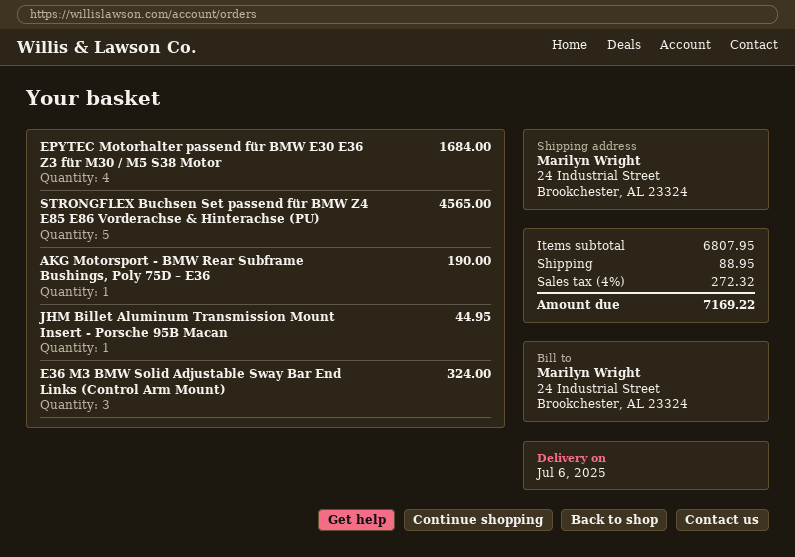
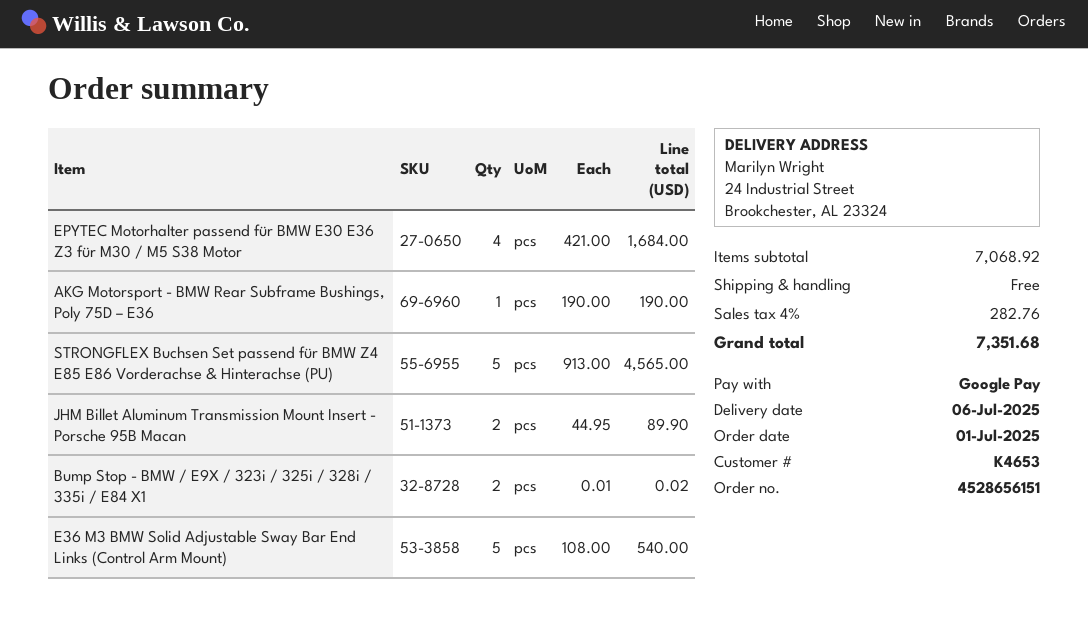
JHM Billet Aluminum Transmission Mount Insert - Porsche 95B Macan: 1 for 44.95 -> 2 for 89.90
E36 M3 BMW Solid Adjustable Sway Bar End Links (Control Arm Mount): 3 for 324.00 -> 5 for 540.00
Bump Stop - BMW / E9X / 323i / 325i / 328i / 335i / E84 X1: none -> 2 for 0.02
subtotal: 6807.95 -> 7068.92
shipping: 88.95 -> 0.00
tax: 4% = 272.32 -> 4% = 282.76
total: 7169.22 -> 7351.68

